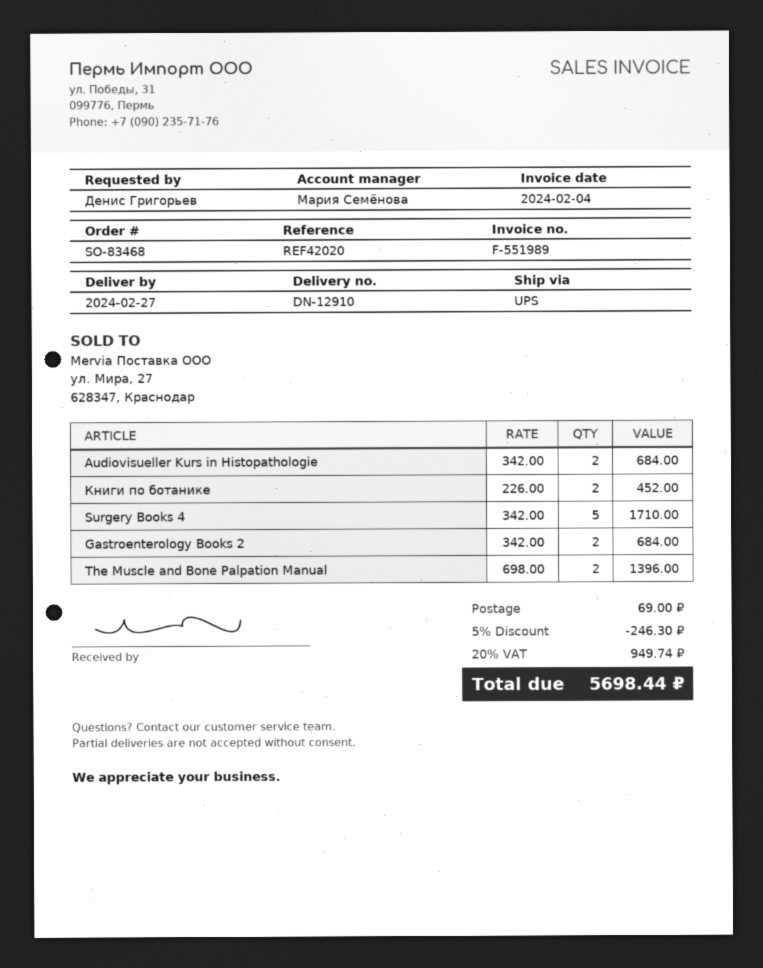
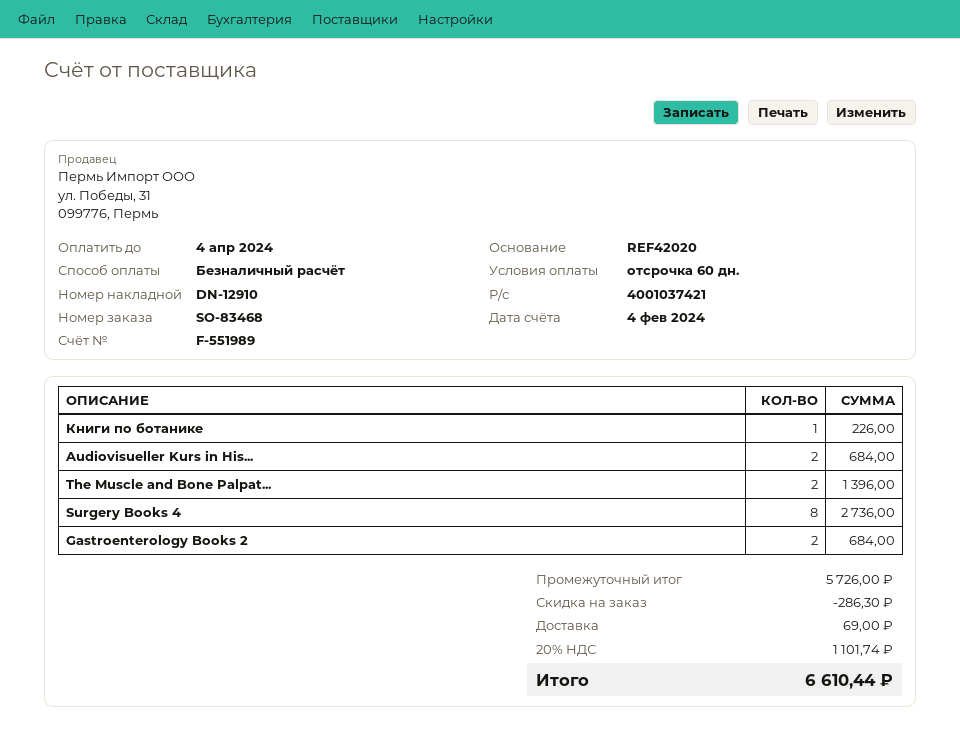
Книги по ботанике: 2 for 452.00 -> 1 for 226.00
Surgery Books 4: 5 for 1710.00 -> 8 for 2736.00
discount: 246.30 -> 286.30
tax: 20% = 949.74 -> 20% = 1101.74
total: 5698.44 -> 6610.44

